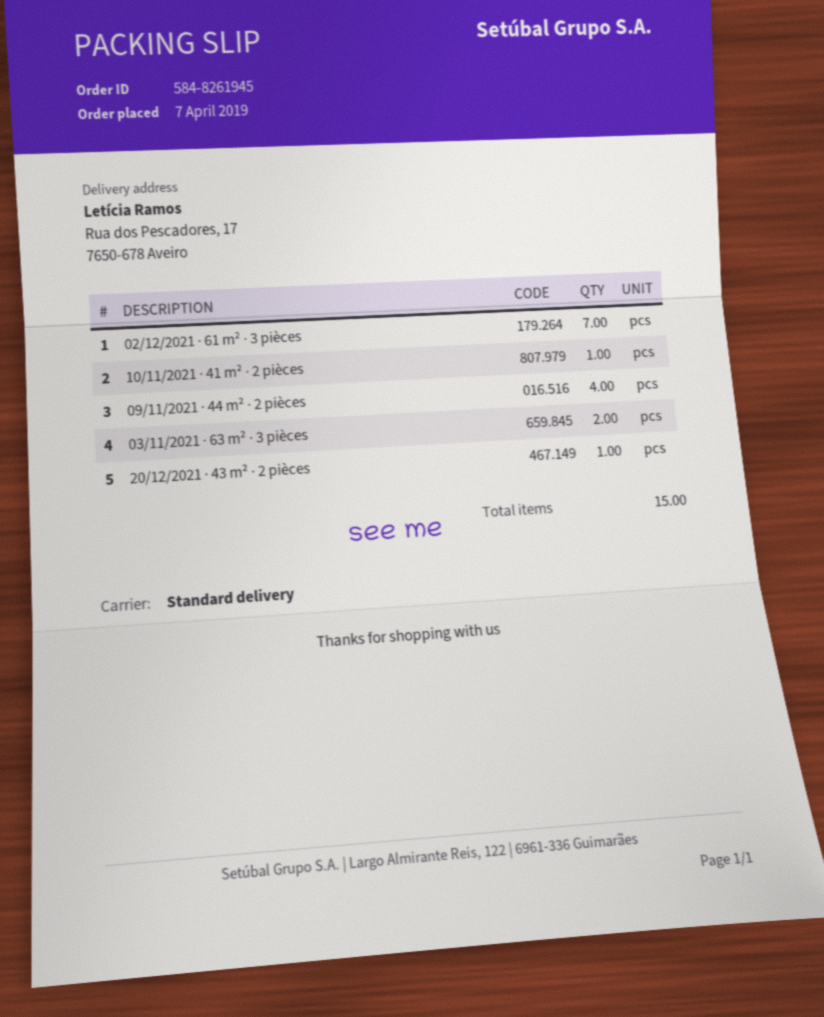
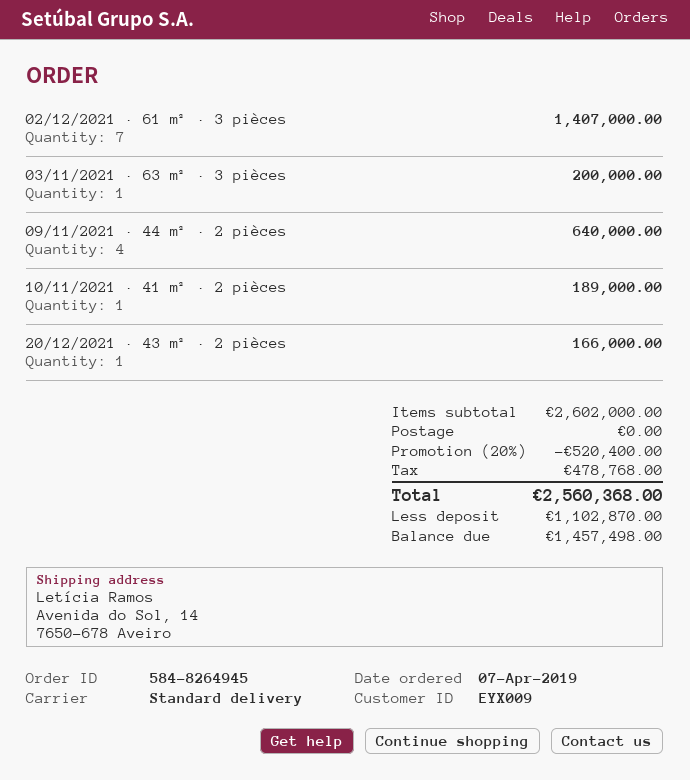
order number: 584-8261945 -> 584-8264945
ship to: Rua dos Pescadores, 17, 7650-678 Aveiro -> Avenida do Sol, 14, 7650-678 Aveiro
03/11/2021 · 63 m² · 3 pièces: 2 -> 1

